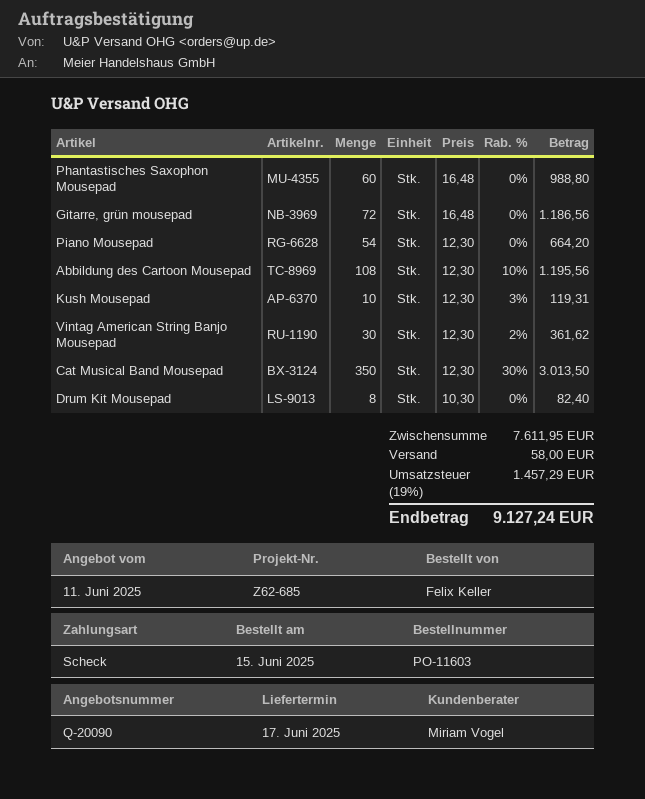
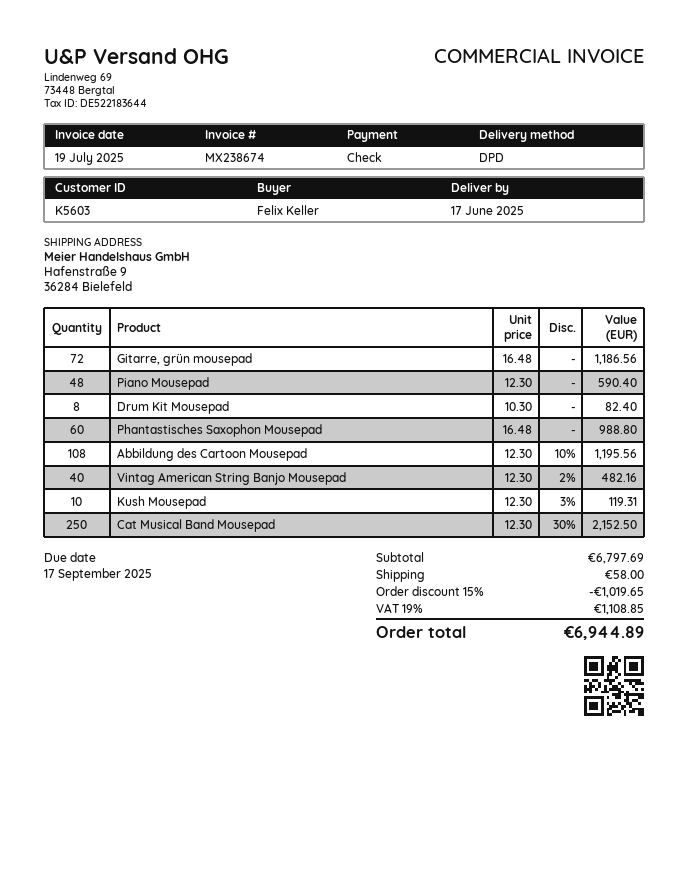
Piano Mousepad: 54 x 12.30 = 664.20 -> 48 x 12.30 = 590.40
Vintag American String Banjo Mousepad: 30 x 12.30 - 2% = 361.62 -> 40 x 12.30 - 2% = 482.16
Cat Musical Band Mousepad: 350 x 12.30 - 30% = 3013.50 -> 250 x 12.30 - 30% = 2152.50
subtotal: 7611.95 -> 6797.69
discount: none -> 15% = 1019.65
tax: 19% = 1457.29 -> 19% = 1108.85
total: 9127.24 -> 6944.89

